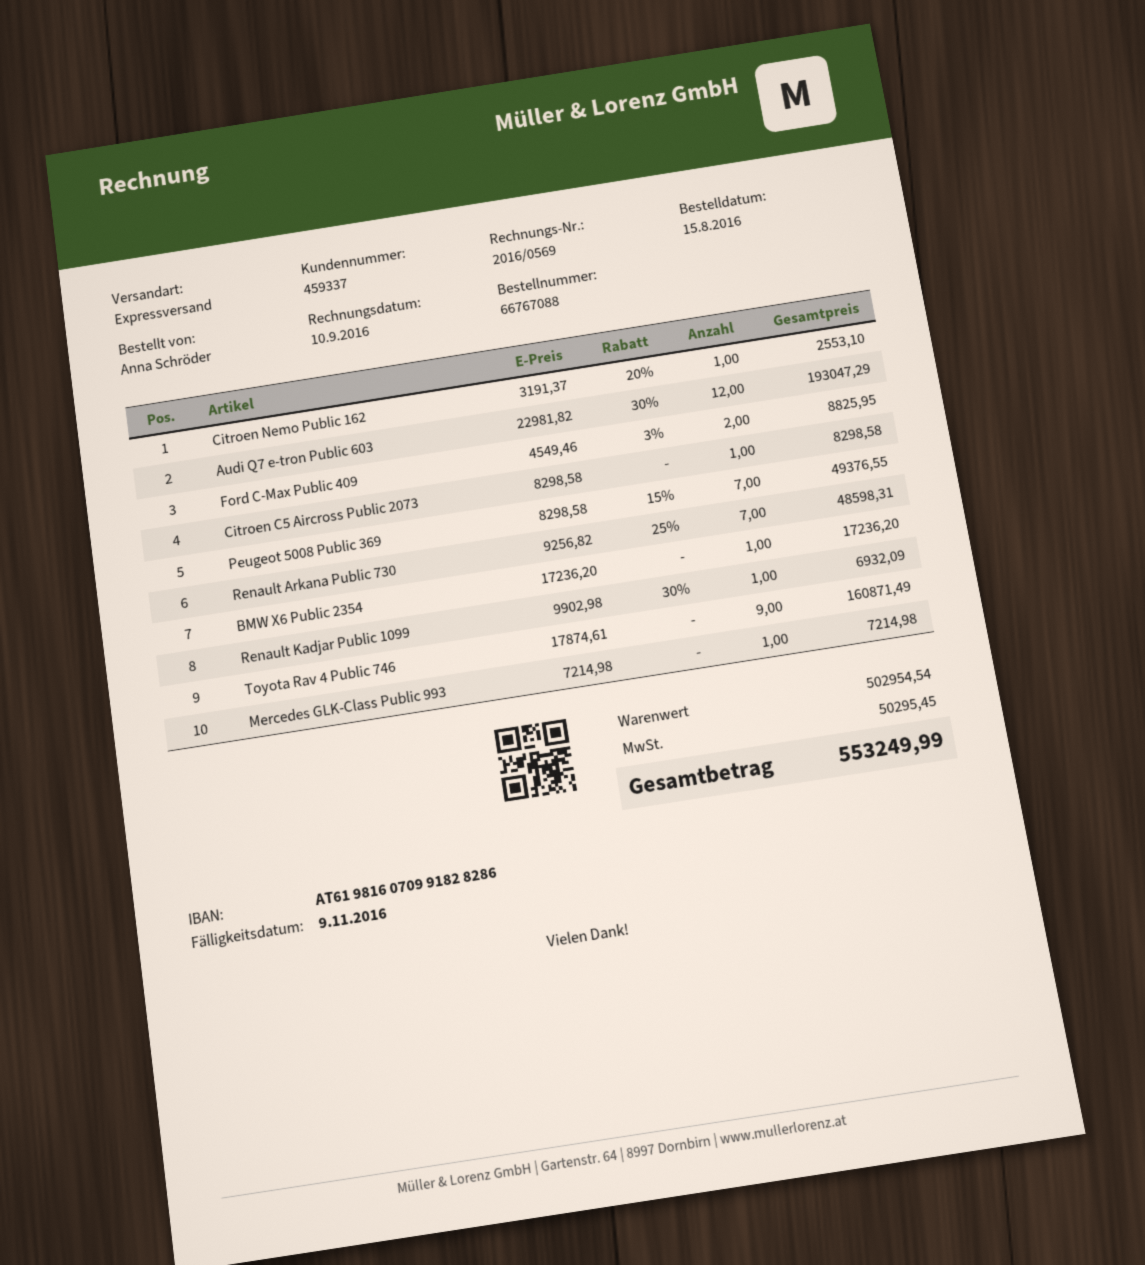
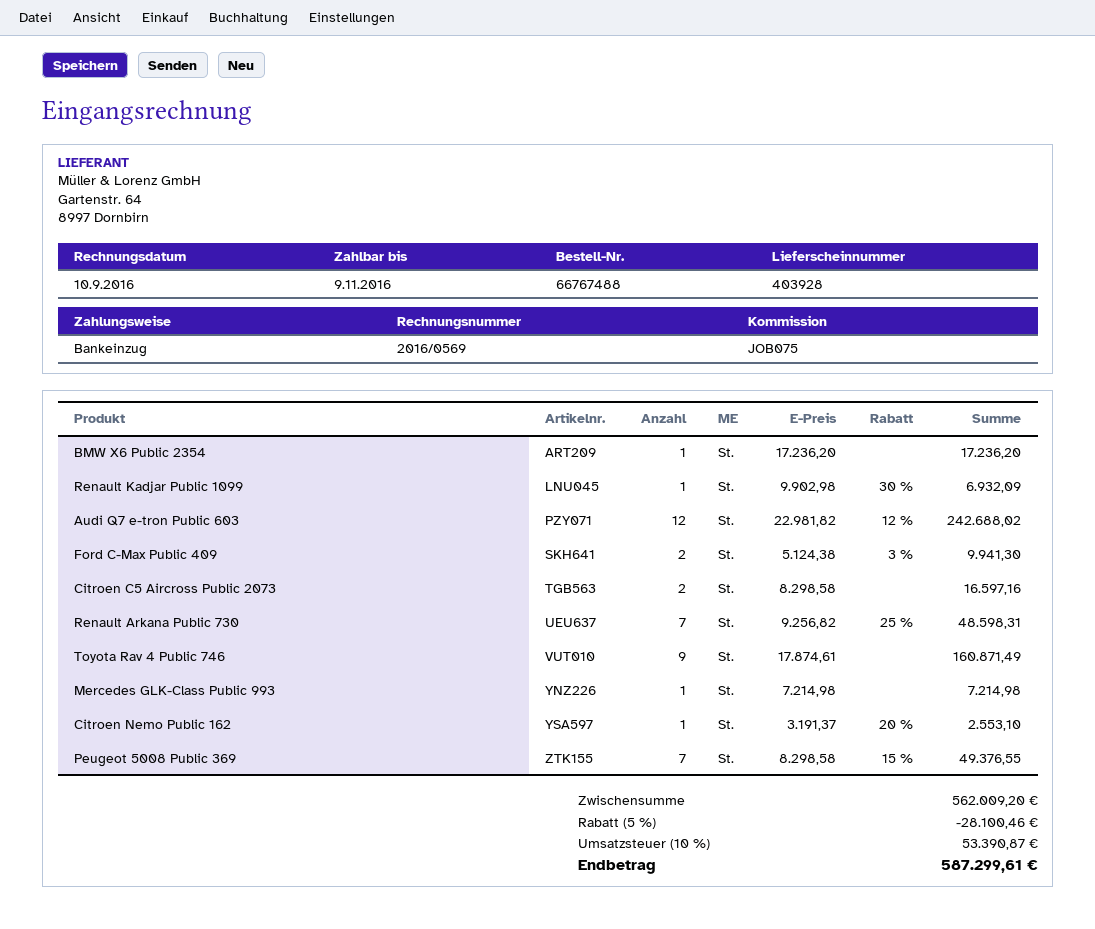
order number: 66767088 -> 66767488
Audi Q7 e-tron Public 603: 12 x 22981.82 - 30% = 193047.29 -> 12 x 22981.82 - 12% = 242688.02
Ford C-Max Public 409: 2 x 4549.46 - 3% = 8825.95 -> 2 x 5124.38 - 3% = 9941.30
Citroen C5 Aircross Public 2073: 1 x 8298.58 = 8298.58 -> 2 x 8298.58 = 16597.16
subtotal: 502954.54 -> 562009.20
discount: none -> 5% = 28100.46
tax: 50295.45 -> 53390.87
total: 553249.99 -> 587299.61

